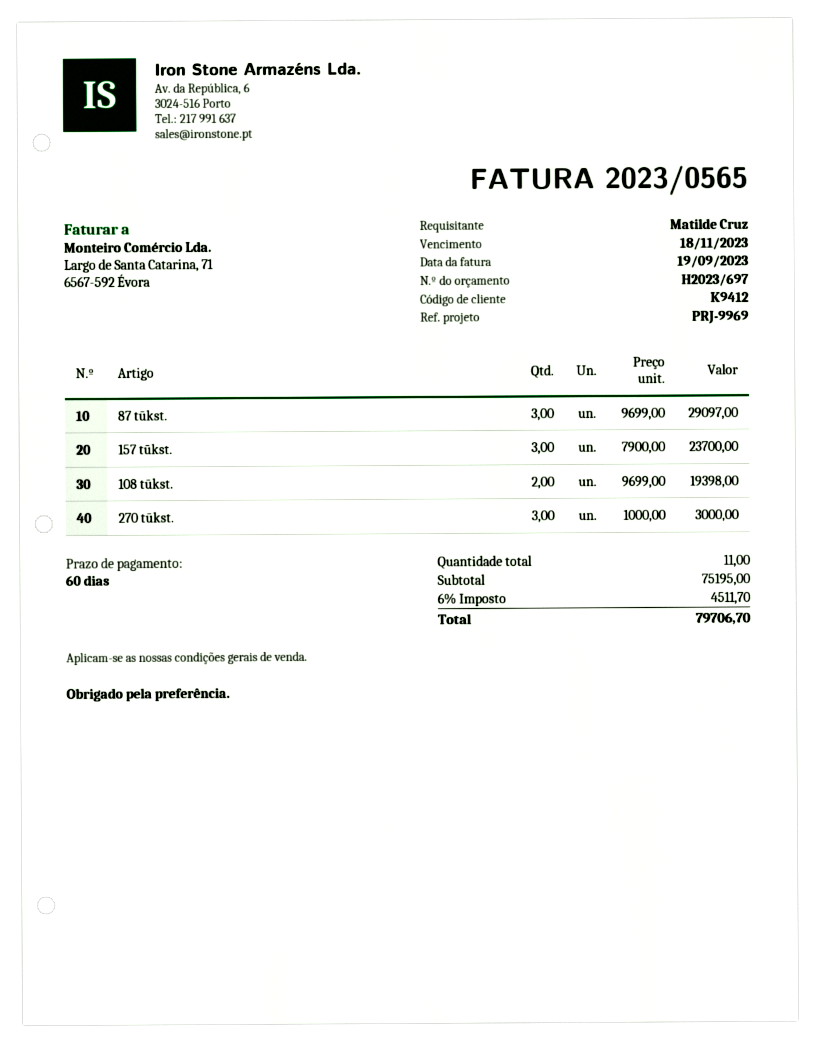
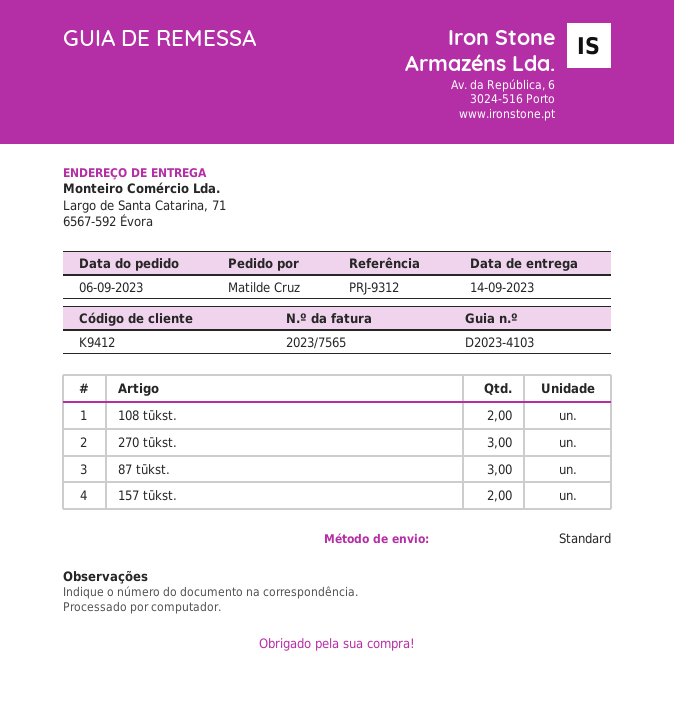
invoice number: 2023/0565 -> 2023/7565
reference: PRJ-9969 -> PRJ-9312
157 tūkst.: 3 -> 2

